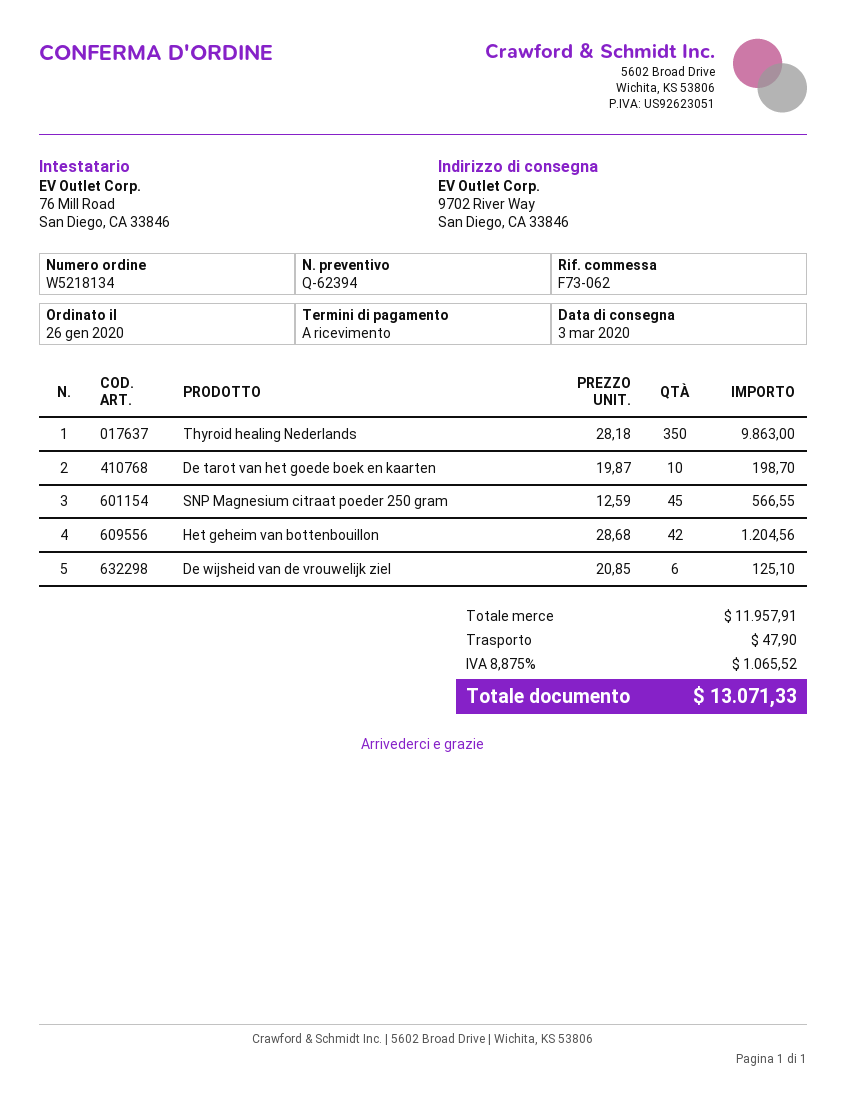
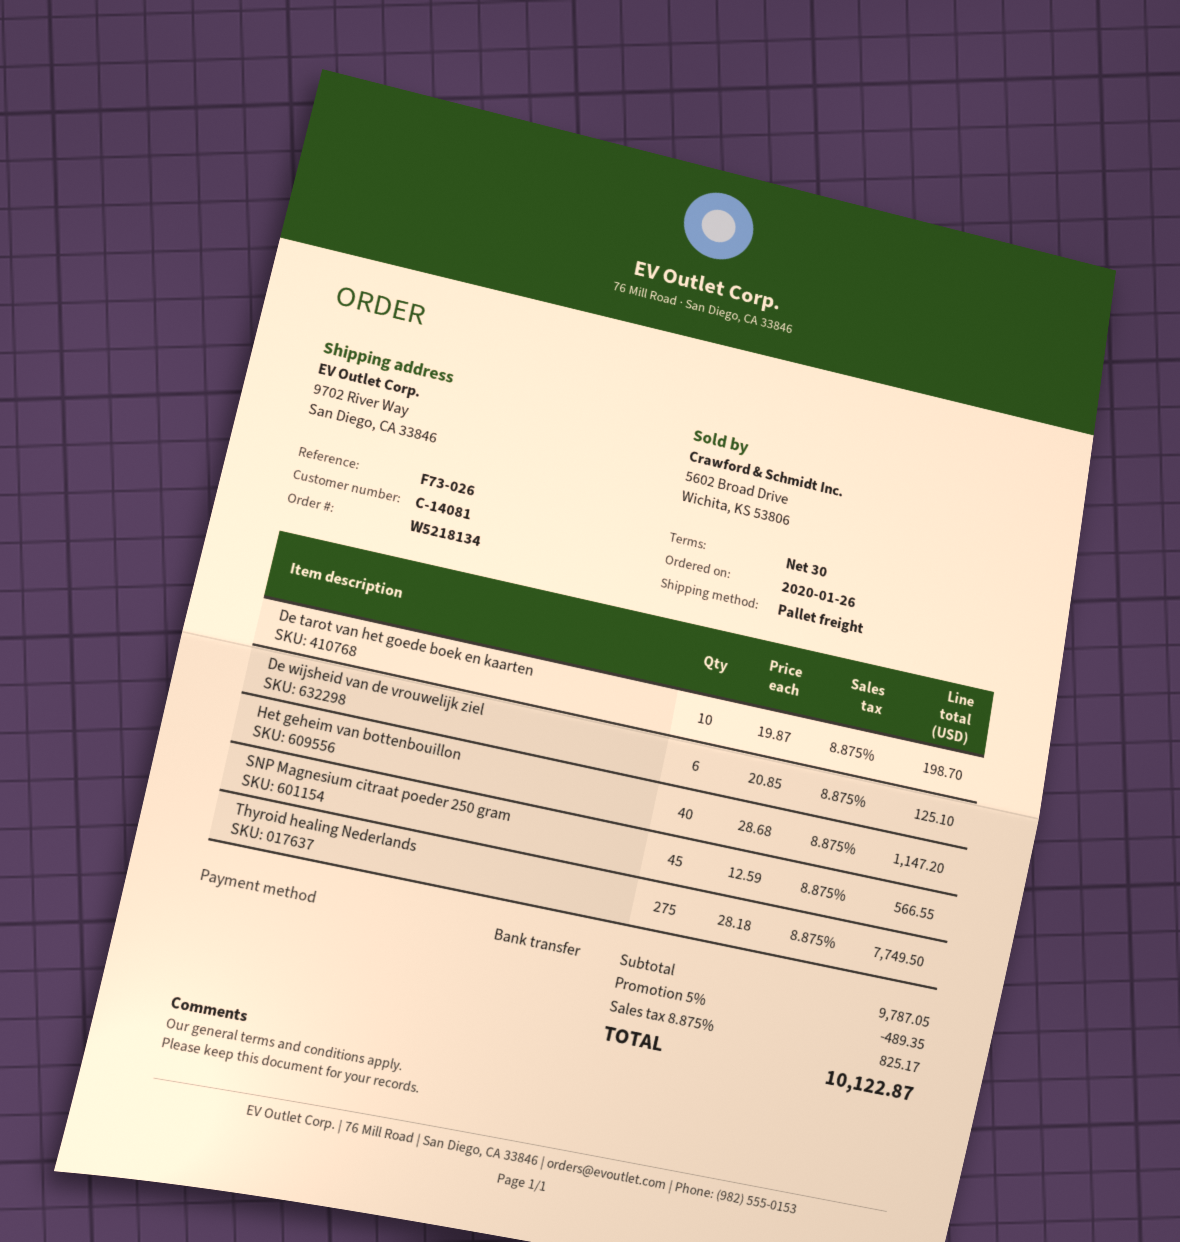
payment terms: on receipt -> 30 days
reference: F73-062 -> F73-026
Thyroid healing Nederlands: 350 x 28.18 = 9863.00 -> 275 x 28.18 = 7749.50
Het geheim van bottenbouillon: 42 x 28.68 = 1204.56 -> 40 x 28.68 = 1147.20
subtotal: 11957.91 -> 9787.05
discount: none -> 5% = 489.35
shipping: 47.90 -> none
tax: 8.875% = 1065.52 -> 8.875% = 825.17
total: 13071.33 -> 10122.87

